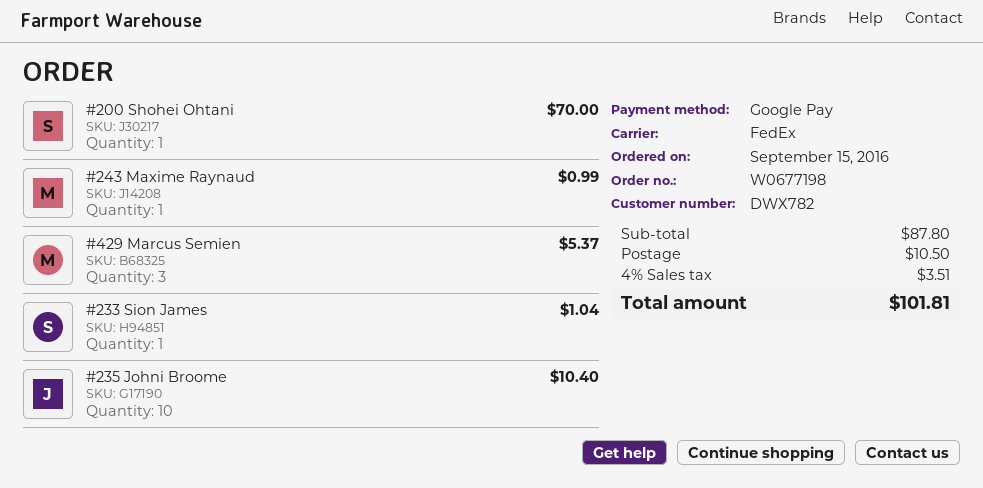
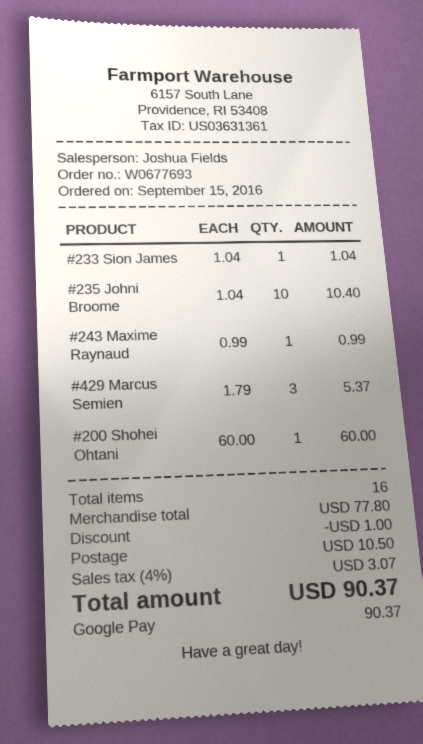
order number: W0677198 -> W0677693
#200 Shohei Ohtani: 1 for 70.00 -> 1 for 60.00
subtotal: 87.80 -> 77.80
discount: none -> 1.00
tax: 4% = 3.51 -> 4% = 3.07
total: 101.81 -> 90.37

